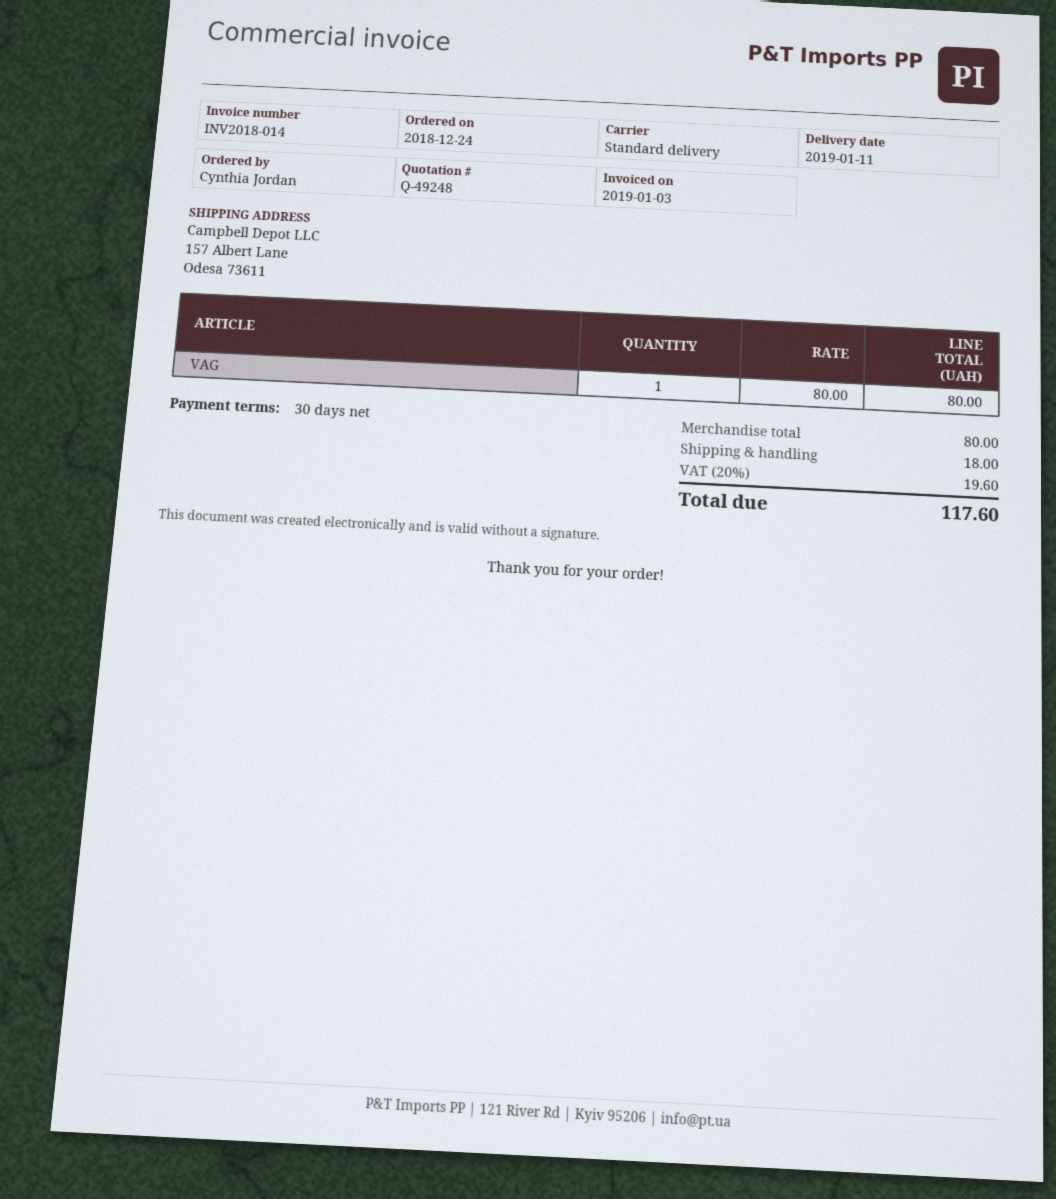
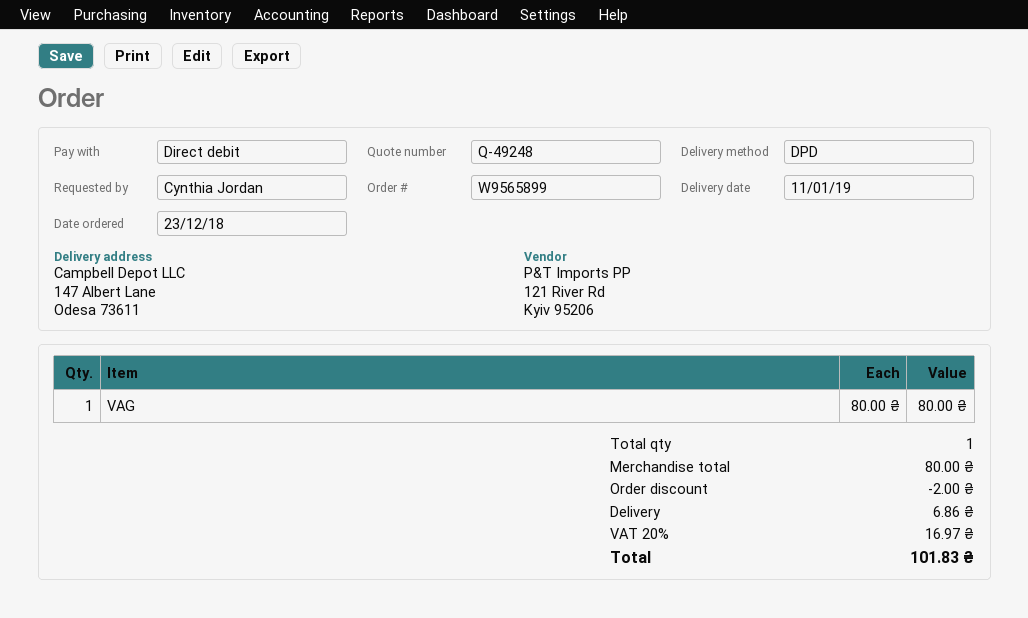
order date: 2018-12-24 -> 2018-12-23
shipping method: standard -> DPD
ship to: 157 Albert Lane, Odesa 73611 -> 147 Albert Lane, Odesa 73611
discount: none -> 2.00
shipping: 18.00 -> 6.86
tax: 20% = 19.60 -> 20% = 16.97
total: 117.60 -> 101.83

